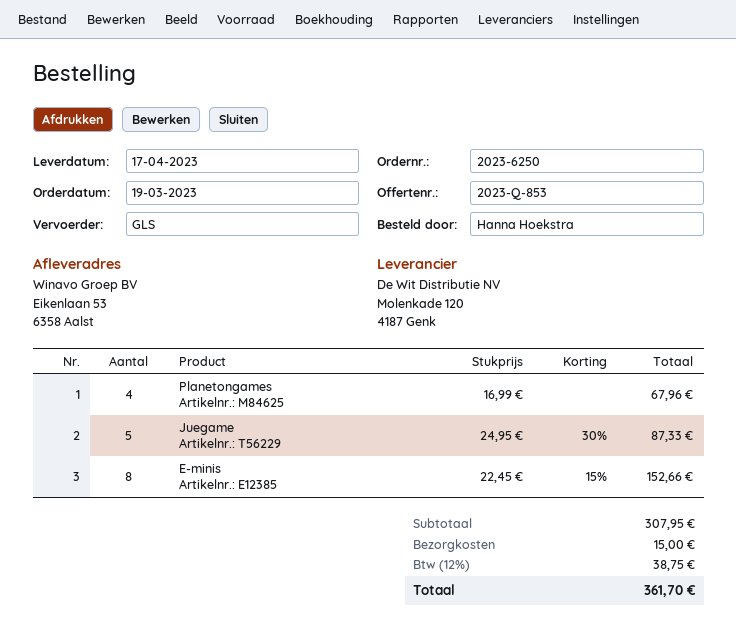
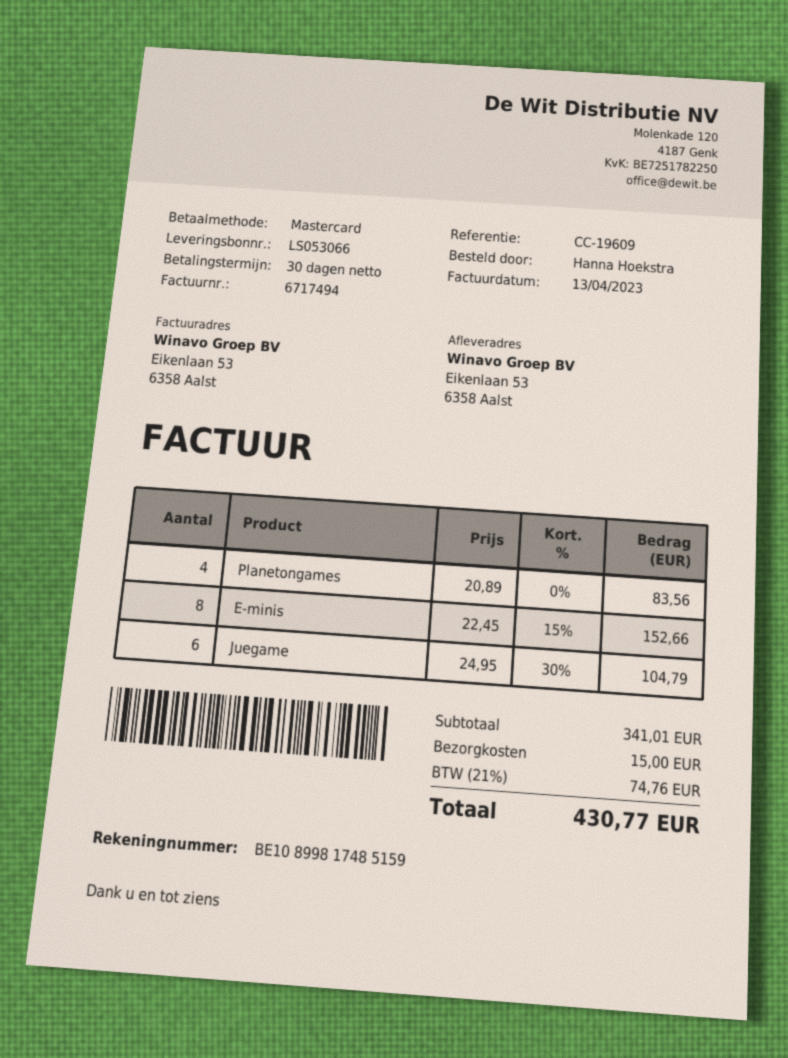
Planetongames: 4 x 16.99 = 67.96 -> 4 x 20.89 = 83.56
Juegame: 5 x 24.95 - 30% = 87.33 -> 6 x 24.95 - 30% = 104.79
subtotal: 307.95 -> 341.01
tax: 12% = 38.75 -> 21% = 74.76
total: 361.70 -> 430.77

